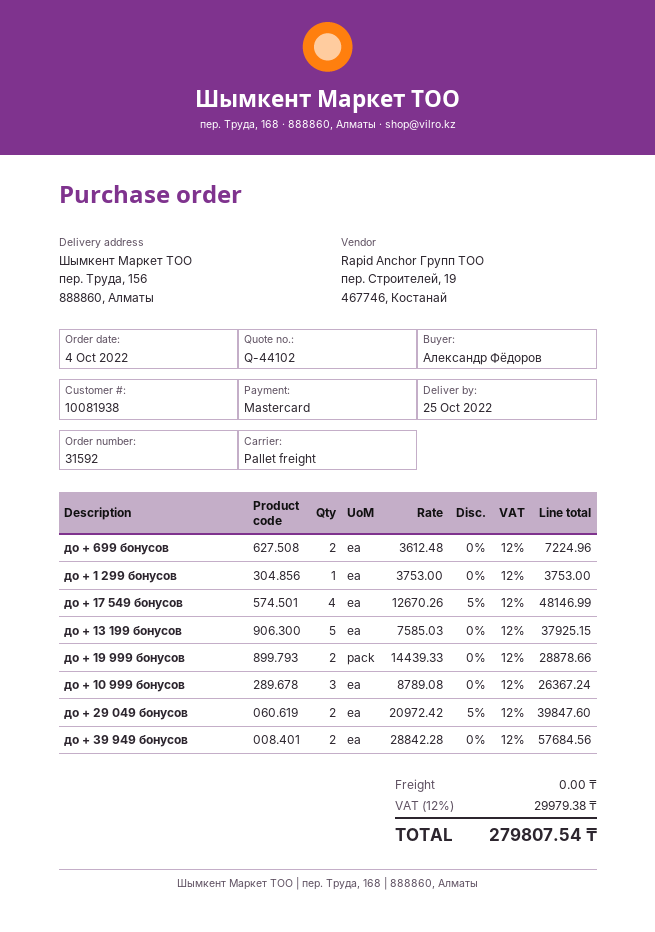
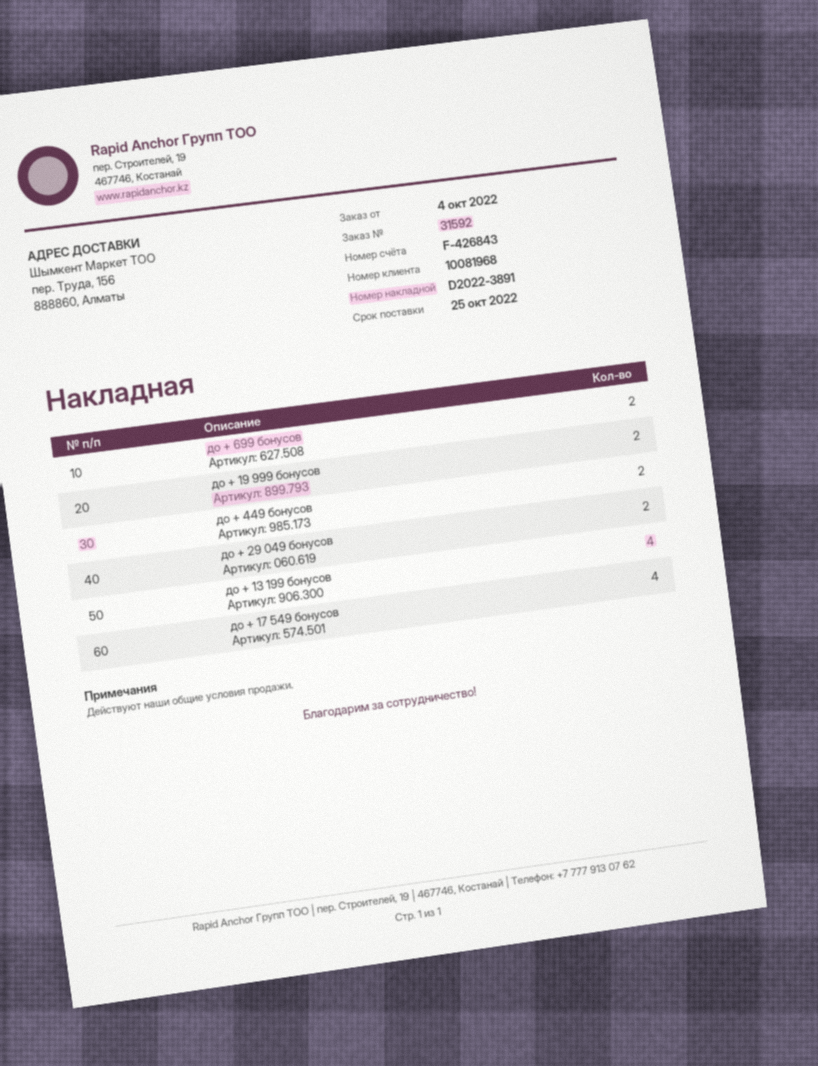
customer number: 10081938 -> 10081968
до + 1 299 бонусов: 1 -> none
до + 13 199 бонусов: 5 -> 4
до + 10 999 бонусов: 3 -> none
до + 39 949 бонусов: 2 -> none
до + 449 бонусов: none -> 2

